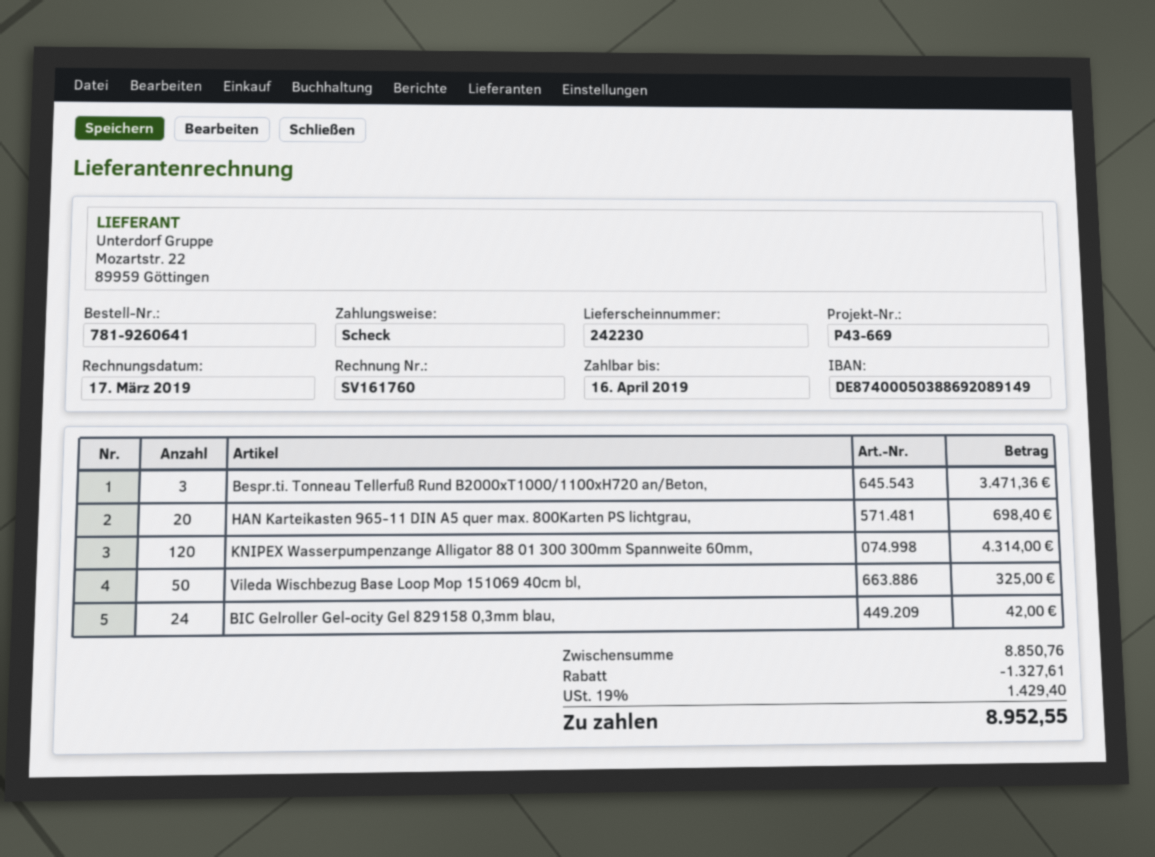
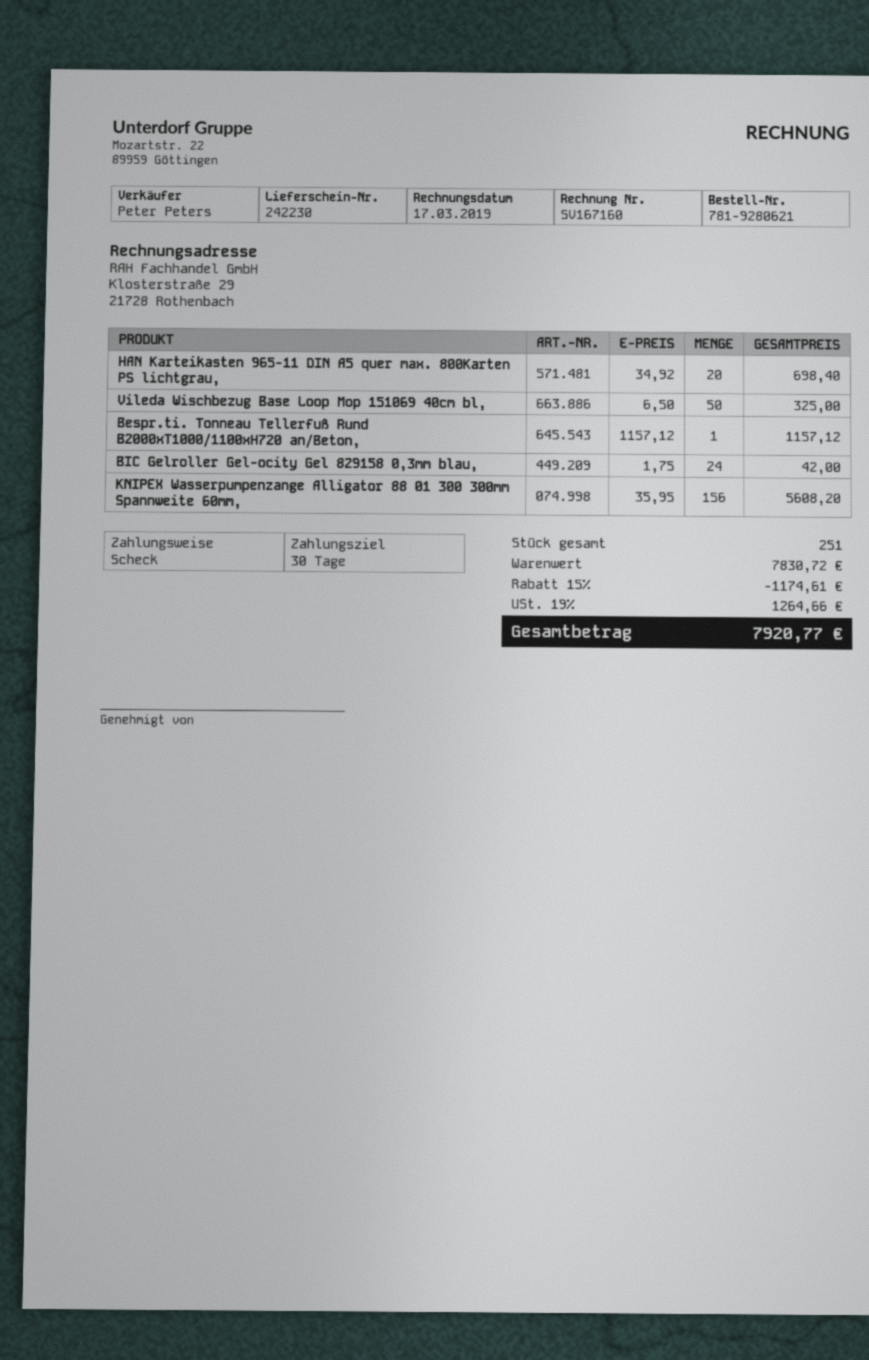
order number: 781-9260641 -> 781-9280621
invoice number: SV161760 -> SV167160
Bespr.ti. Tonneau Tellerfuß Rund B2000xT1000/1100xH720 an/Beton,: 3 for 3471.36 -> 1 for 1157.12
KNIPEX Wasserpumpenzange Alligator 88 01 300 300mm Spannweite 60mm,: 120 for 4314.00 -> 156 for 5608.20
subtotal: 8850.76 -> 7830.72
discount: 1327.61 -> 1174.61
tax: 19% = 1429.40 -> 19% = 1264.66
total: 8952.55 -> 7920.77

